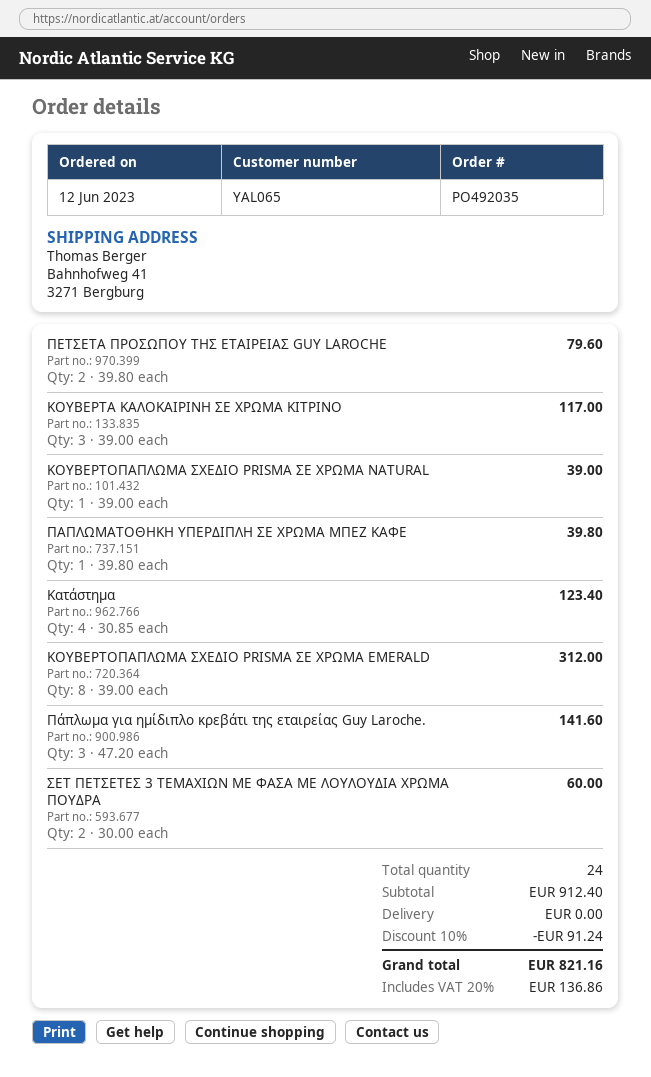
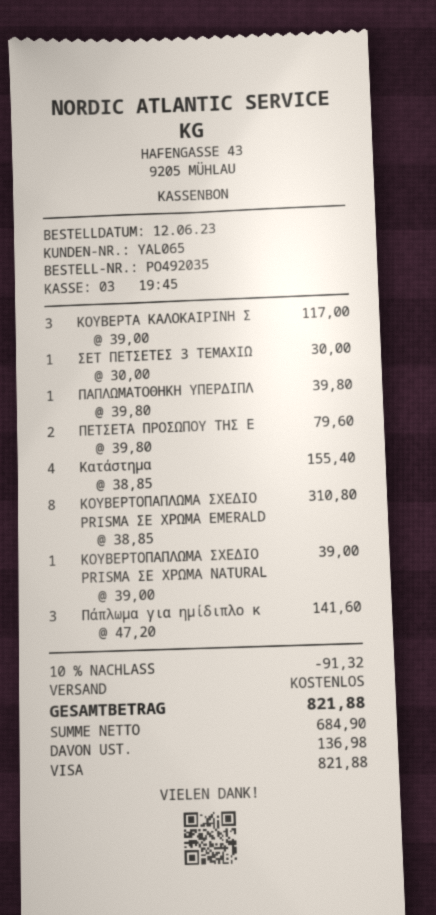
Κατάστημα: 4 x 30.85 = 123.40 -> 4 x 38.85 = 155.40
ΚΟΥΒΕΡΤΟΠΑΠΛΩΜΑ ΣΧΕΔΙΟ PRISMA ΣΕ ΧΡΩΜΑ EMERALD: 8 x 39.00 = 312.00 -> 8 x 38.85 = 310.80
ΣΕΤ ΠΕΤΣΕΤΕΣ 3 ΤΕΜΑΧΙΩΝ ΜΕ ΦΑΣΑ ΜΕ ΛΟΥΛΟΥΔΙΑ ΧΡΩΜΑ ΠΟΥΔΡΑ: 2 x 30.00 = 60.00 -> 1 x 30.00 = 30.00
discount: 10% = 91.24 -> 10% = 91.32
tax: 136.86 -> 136.98
total: 821.16 -> 821.88

